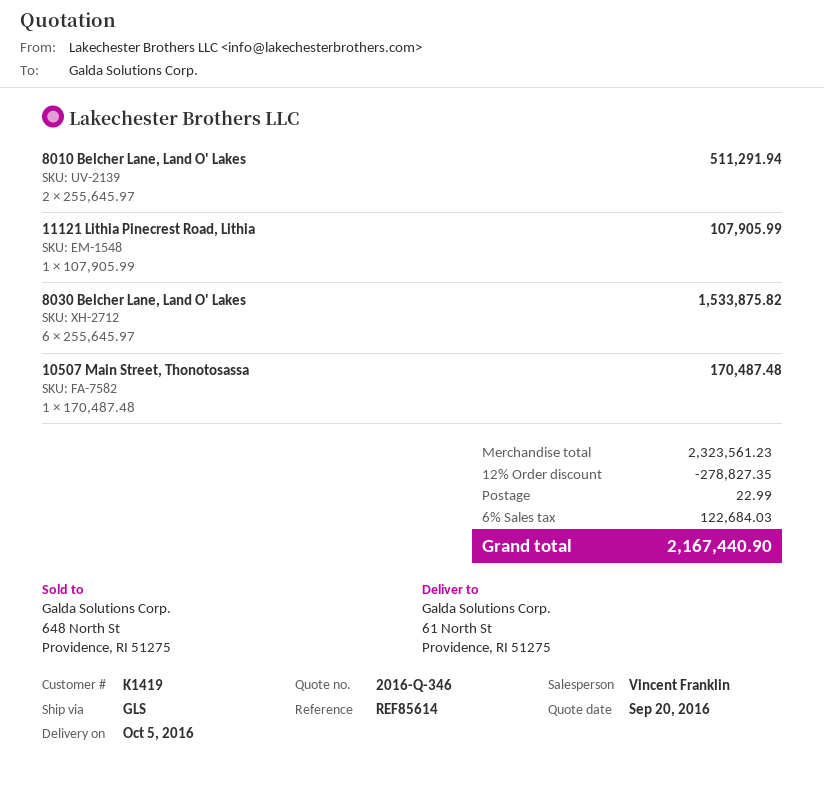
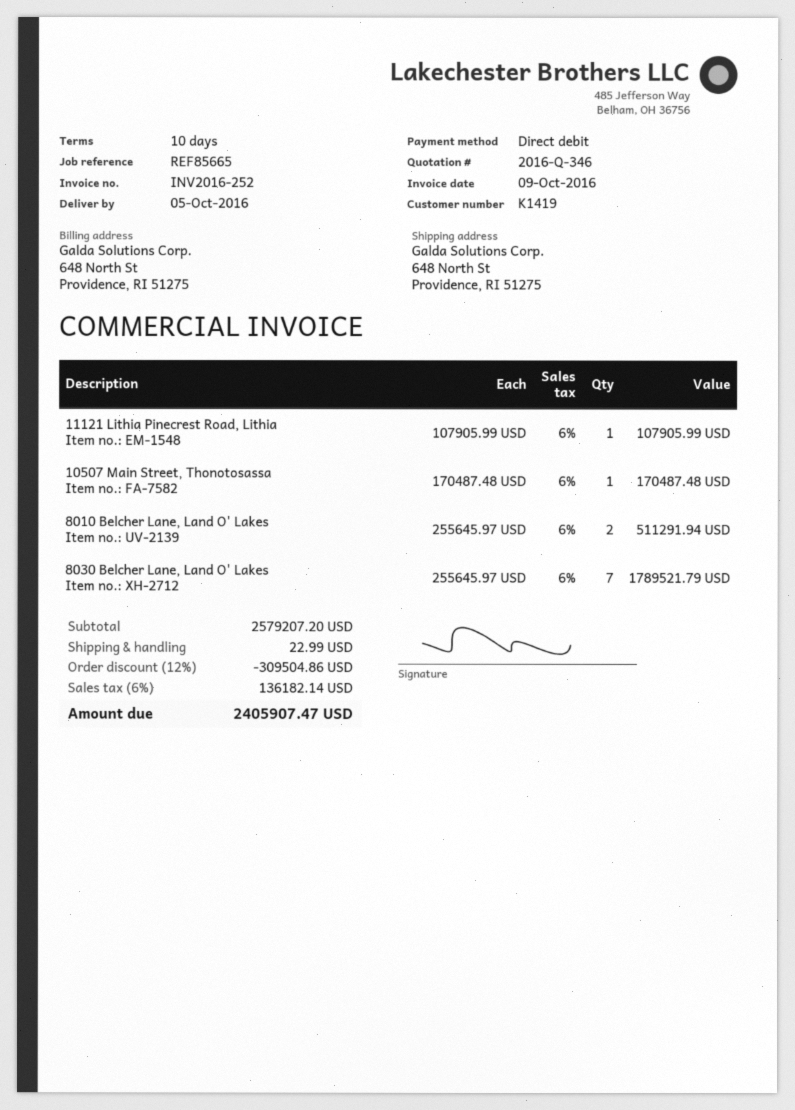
reference: REF85614 -> REF85665
ship to: 61 North St, Providence, RI 51275 -> 648 North St, Providence, RI 51275
8030 Belcher Lane, Land O' Lakes: 6 x 255645.97 = 1533875.82 -> 7 x 255645.97 = 1789521.79
subtotal: 2323561.23 -> 2579207.20
discount: 12% = 278827.35 -> 12% = 309504.86
tax: 6% = 122684.03 -> 6% = 136182.14
total: 2167440.90 -> 2405907.47

